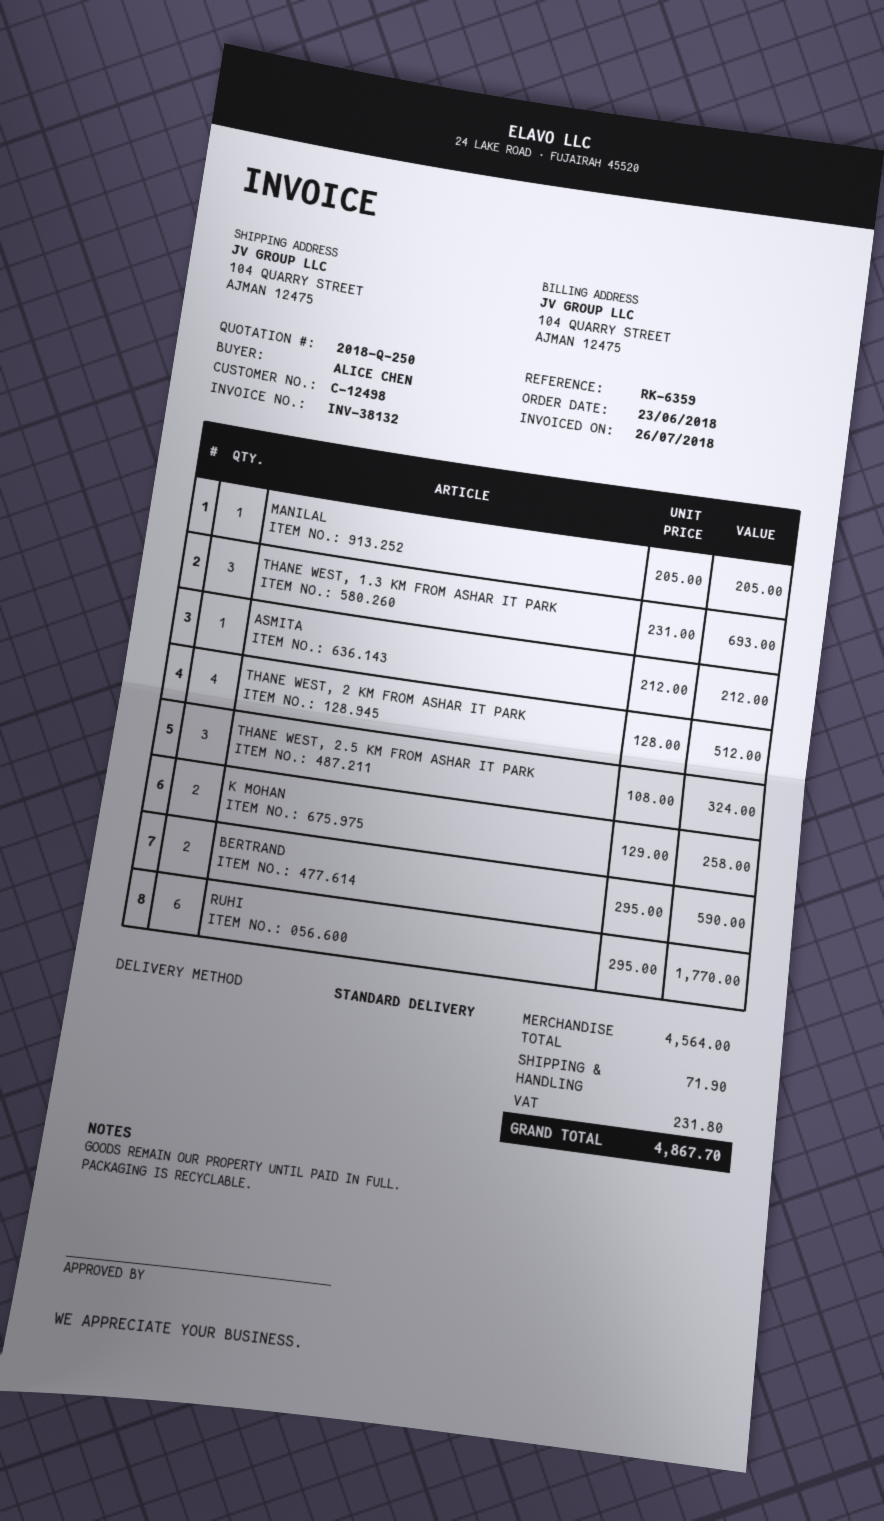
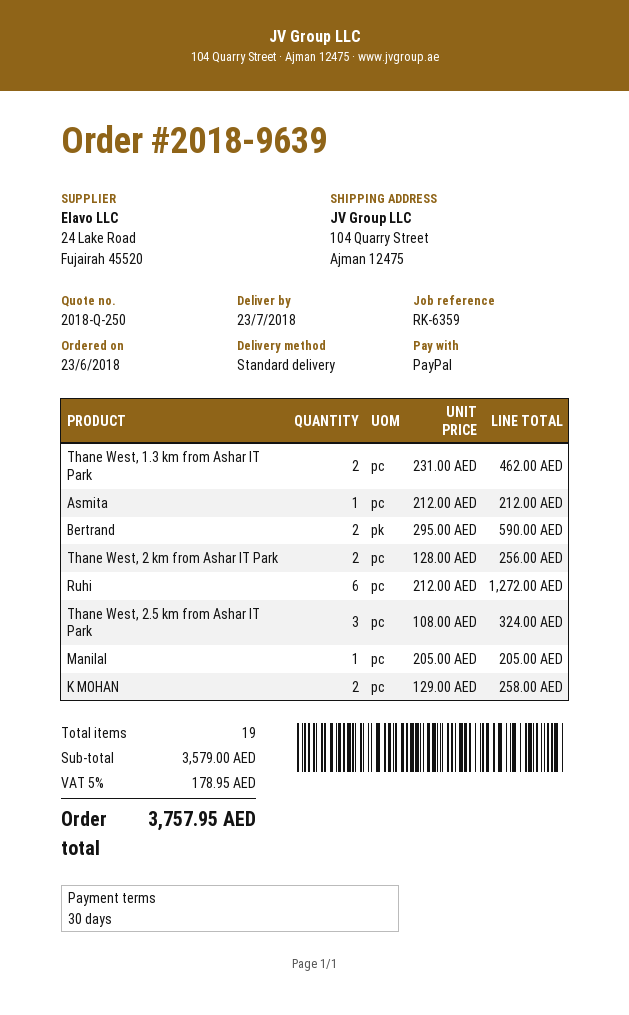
THANE WEST, 1.3 KM FROM ASHAR IT PARK: 3 x 231.00 = 693.00 -> 2 x 231.00 = 462.00
THANE WEST, 2 KM FROM ASHAR IT PARK: 4 x 128.00 = 512.00 -> 2 x 128.00 = 256.00
RUHI: 6 x 295.00 = 1770.00 -> 6 x 212.00 = 1272.00
subtotal: 4564.00 -> 3579.00
shipping: 71.90 -> none
tax: 231.80 -> 178.95
total: 4867.70 -> 3757.95

